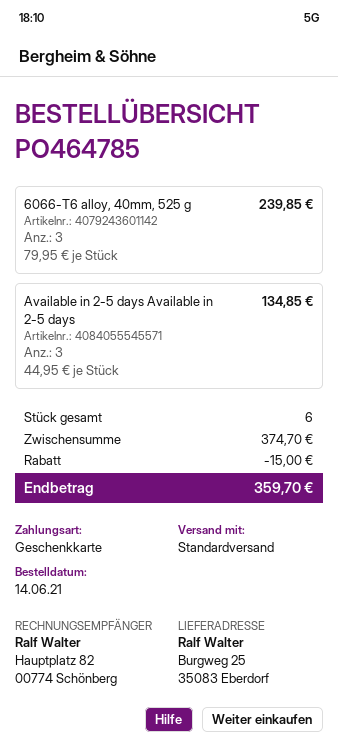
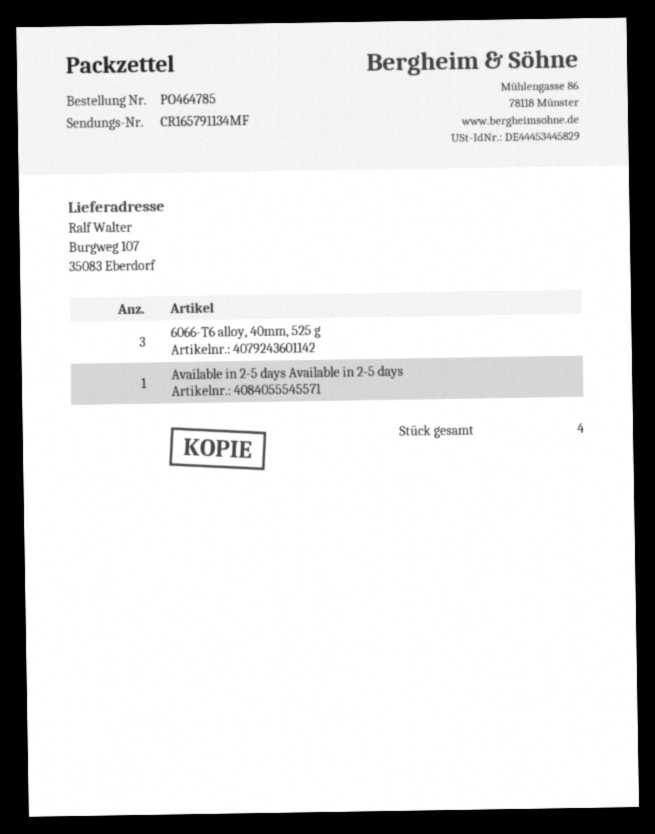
ship to: Burgweg 25, 35083 Eberdorf -> Burgweg 107, 35083 Eberdorf
Available in 2-5 days Available in 2-5 days: 3 -> 1
total quantity: 6 -> 4

